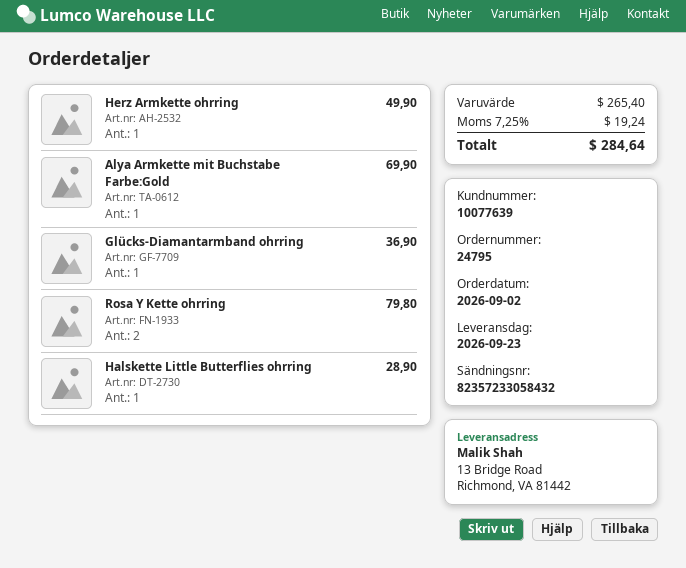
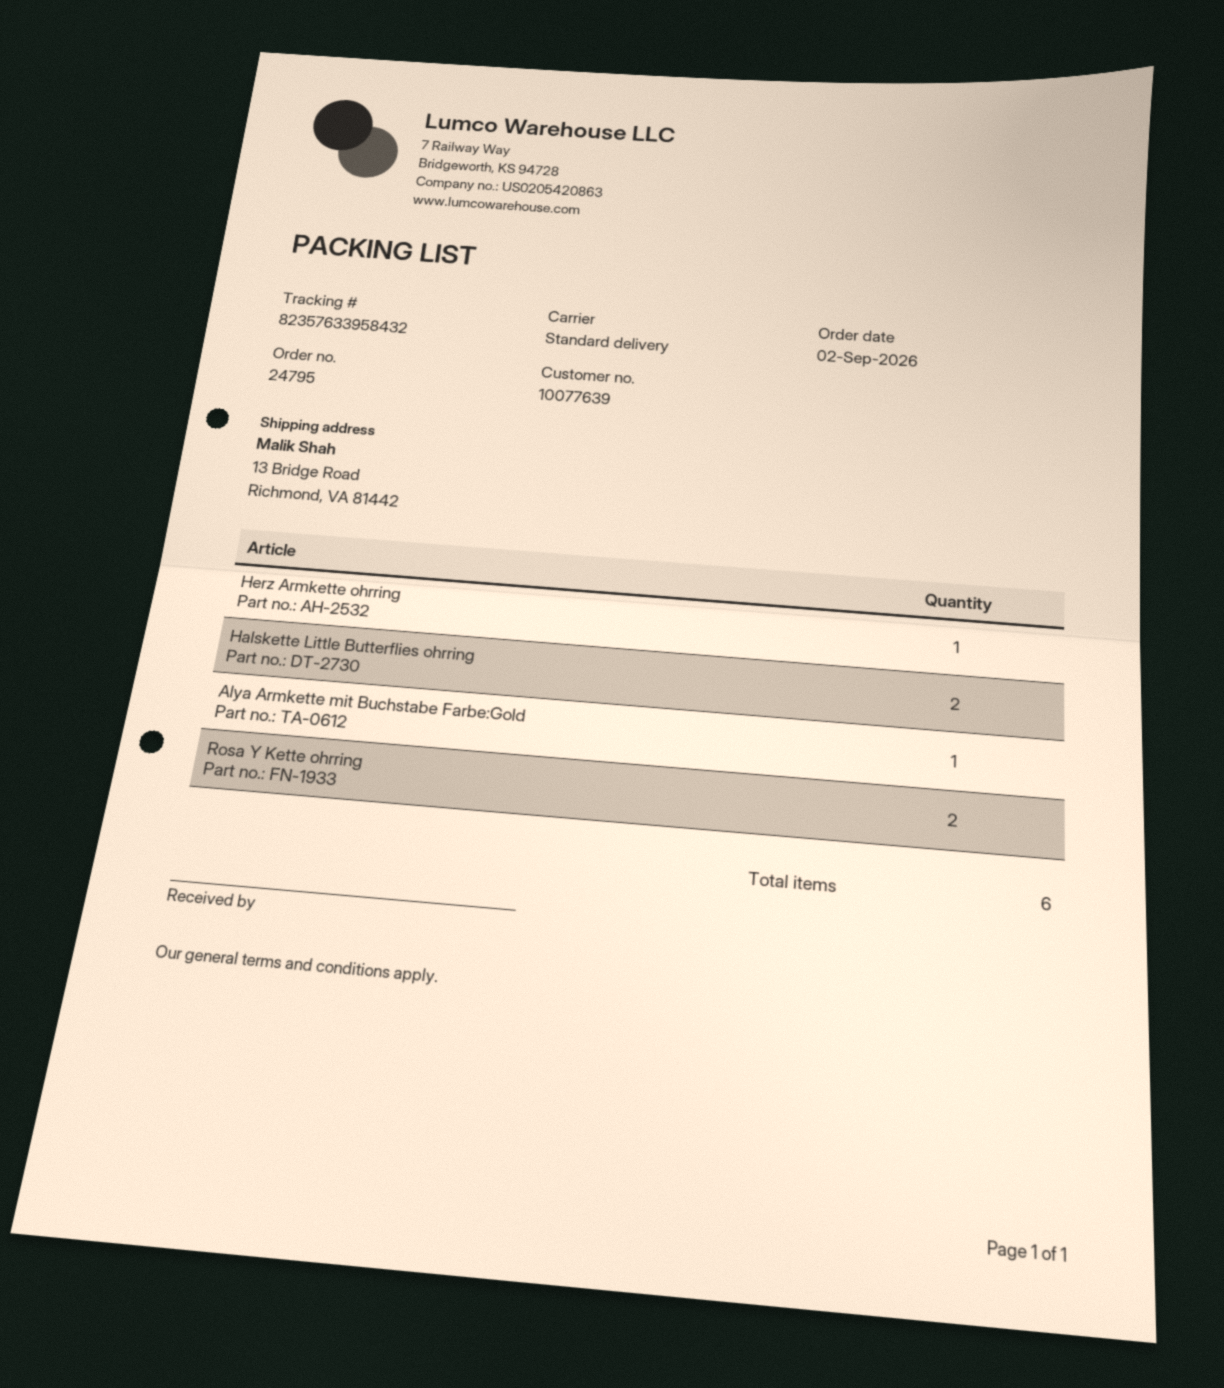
tracking number: 82357233058432 -> 82357633958432
Glücks-Diamantarmband ohrring: 1 -> none
Halskette Little Butterflies ohrring: 1 -> 2

